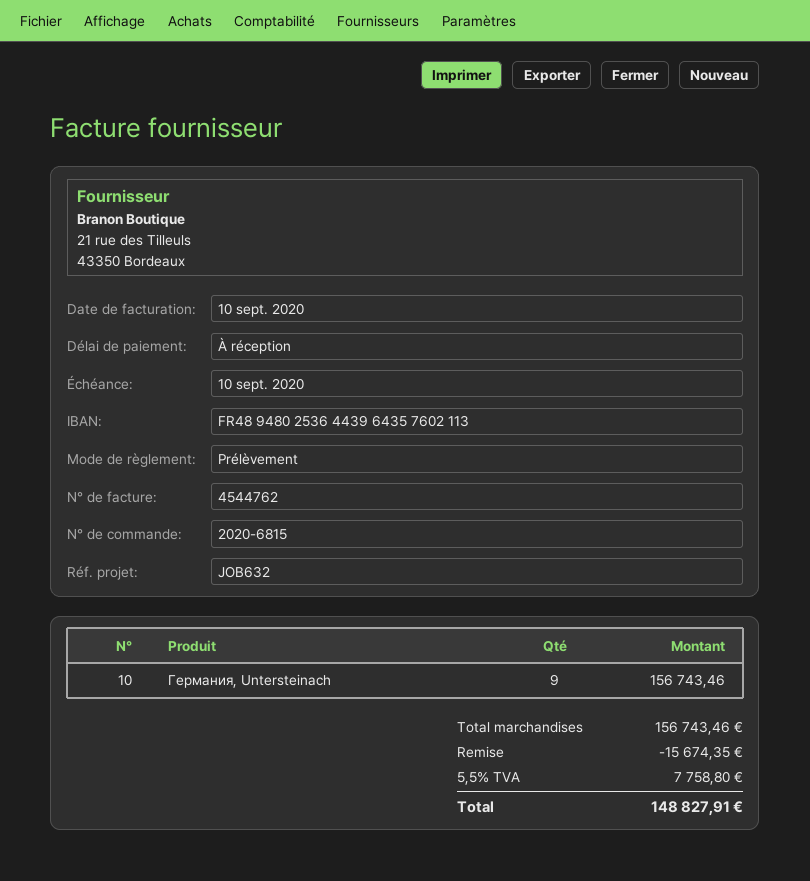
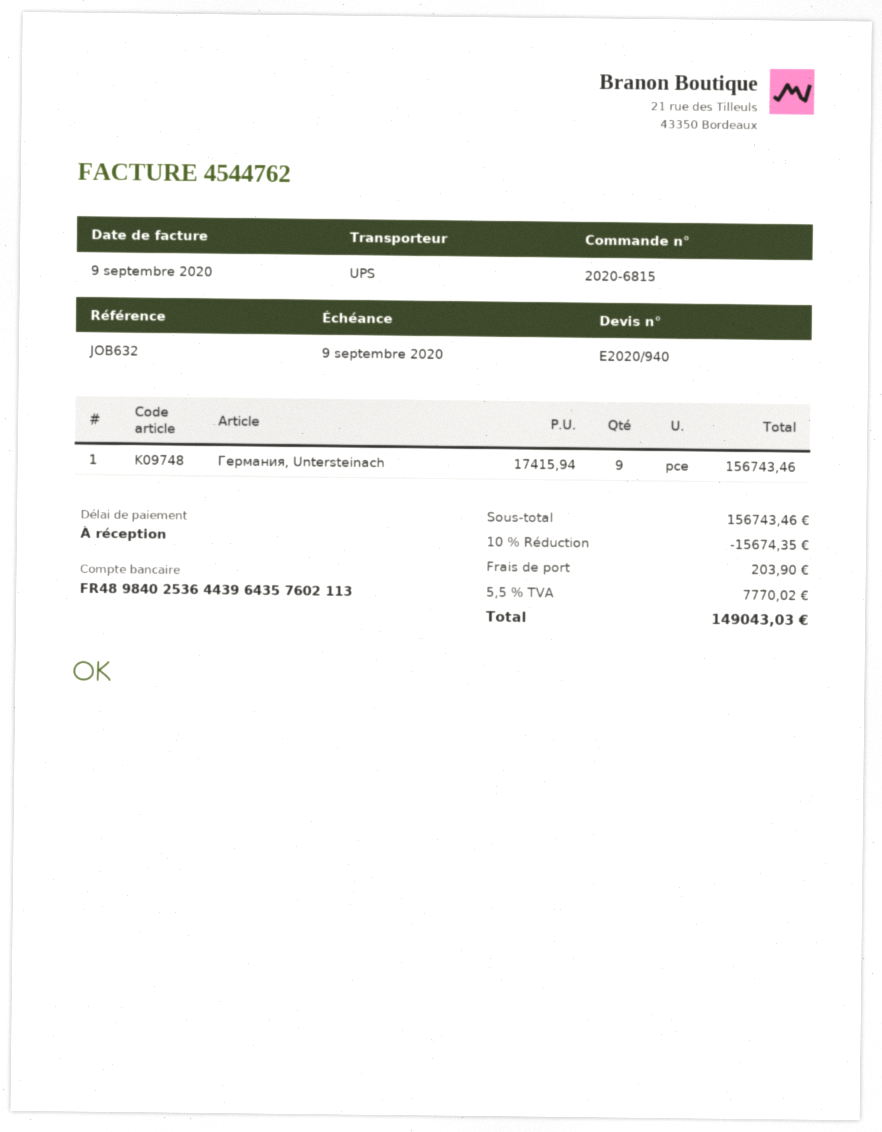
invoice date: 2020-09-10 -> 2020-09-09
due date: 2020-09-10 -> 2020-09-09
bank account: FR4894802536443964357602113 -> FR4898402536443964357602113
shipping: none -> 203.90
tax: 5.5% = 7758.80 -> 5.5% = 7770.02
total: 148827.91 -> 149043.03

